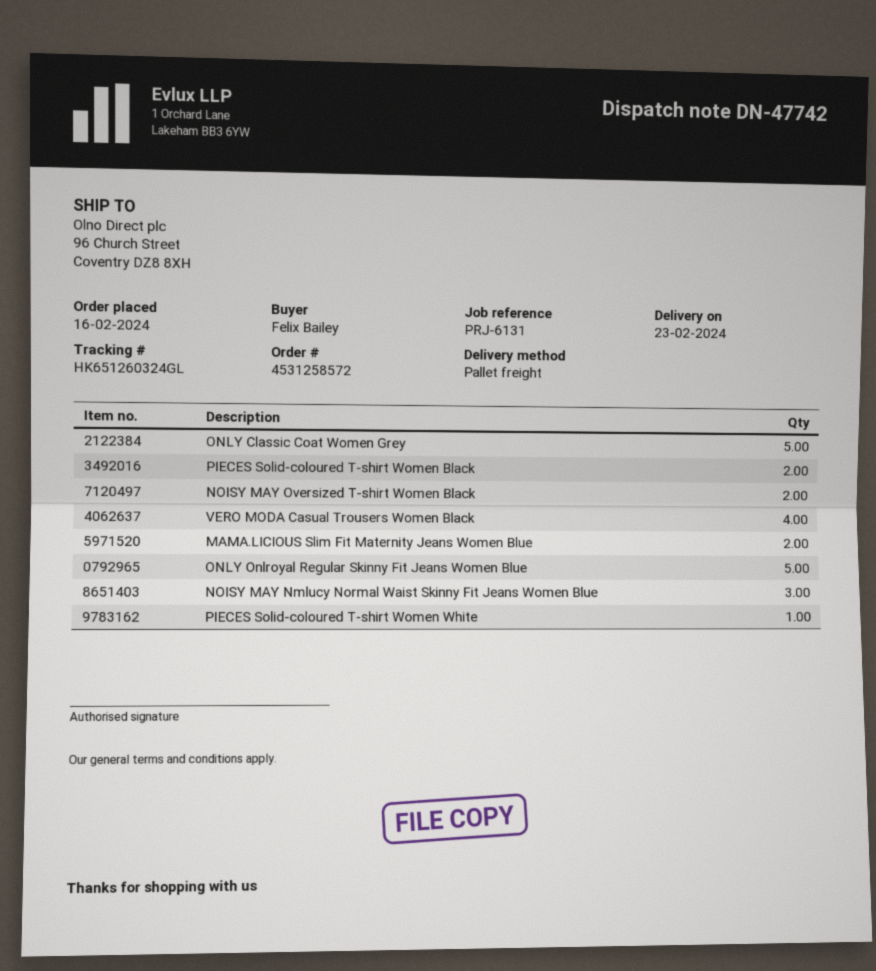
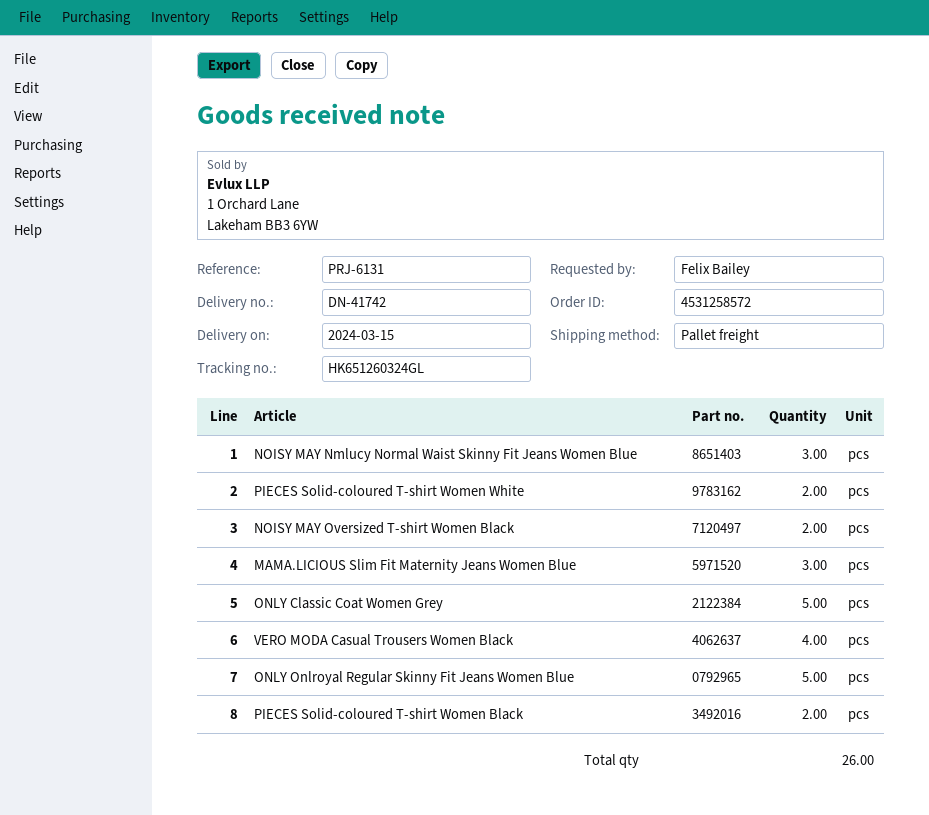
delivery note number: DN-47742 -> DN-41742
delivery date: 2024-02-23 -> 2024-03-15
MAMA.LICIOUS Slim Fit Maternity Jeans Women Blue: 2 -> 3
PIECES Solid-coloured T-shirt Women White: 1 -> 2

